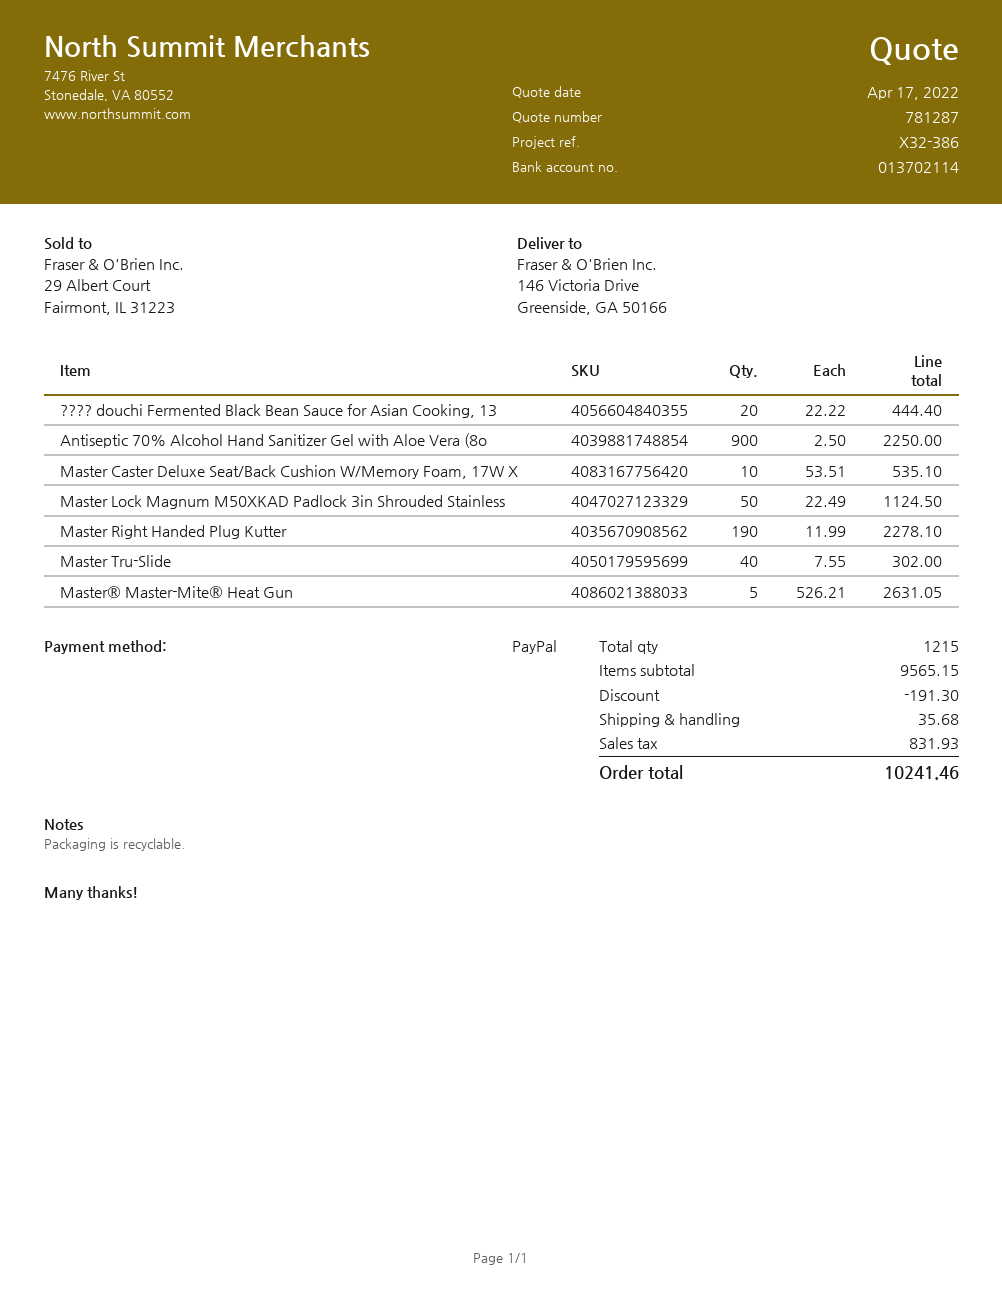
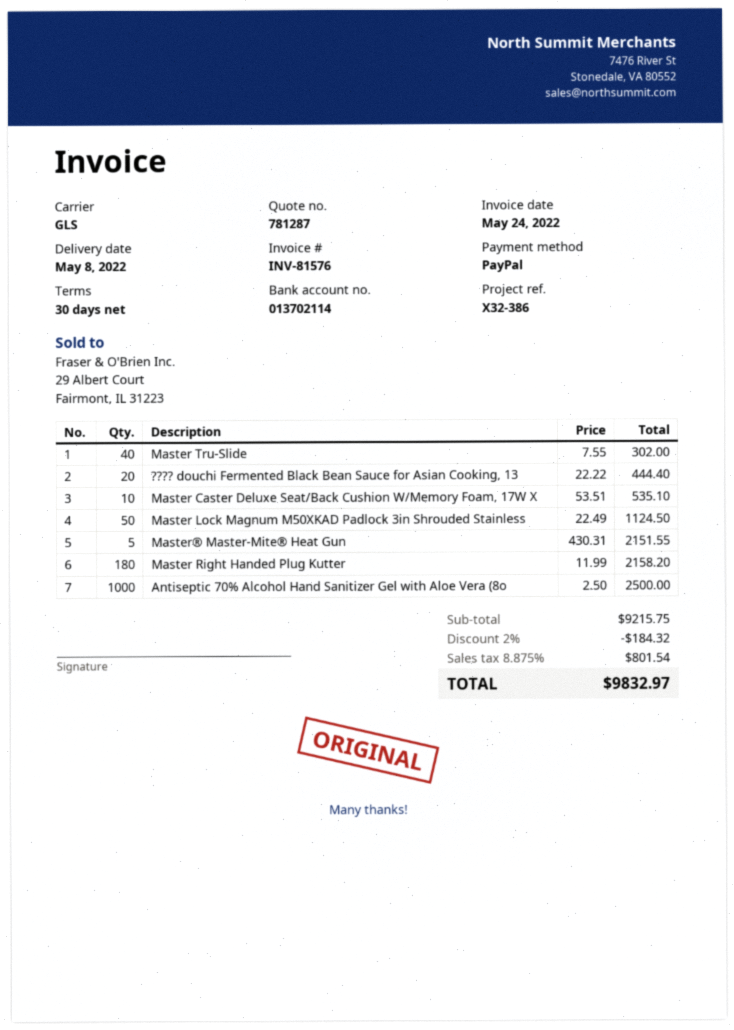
Antiseptic 70% Alcohol Hand Sanitizer Gel with Aloe Vera (8o: 900 x 2.50 = 2250.00 -> 1000 x 2.50 = 2500.00
Master Right Handed Plug Kutter: 190 x 11.99 = 2278.10 -> 180 x 11.99 = 2158.20
Master® Master-Mite® Heat Gun: 5 x 526.21 = 2631.05 -> 5 x 430.31 = 2151.55
subtotal: 9565.15 -> 9215.75
discount: 191.30 -> 184.32
shipping: 35.68 -> none
tax: 831.93 -> 801.54
total: 10241.46 -> 9832.97

